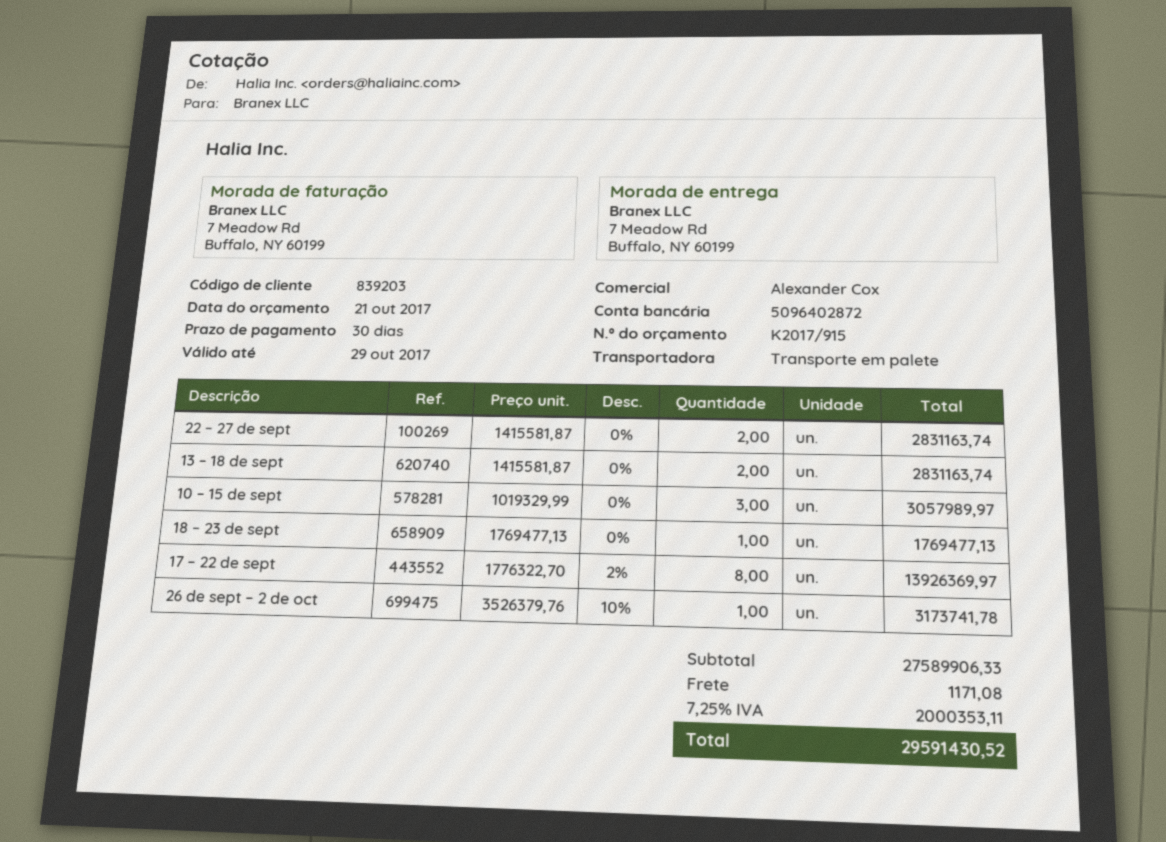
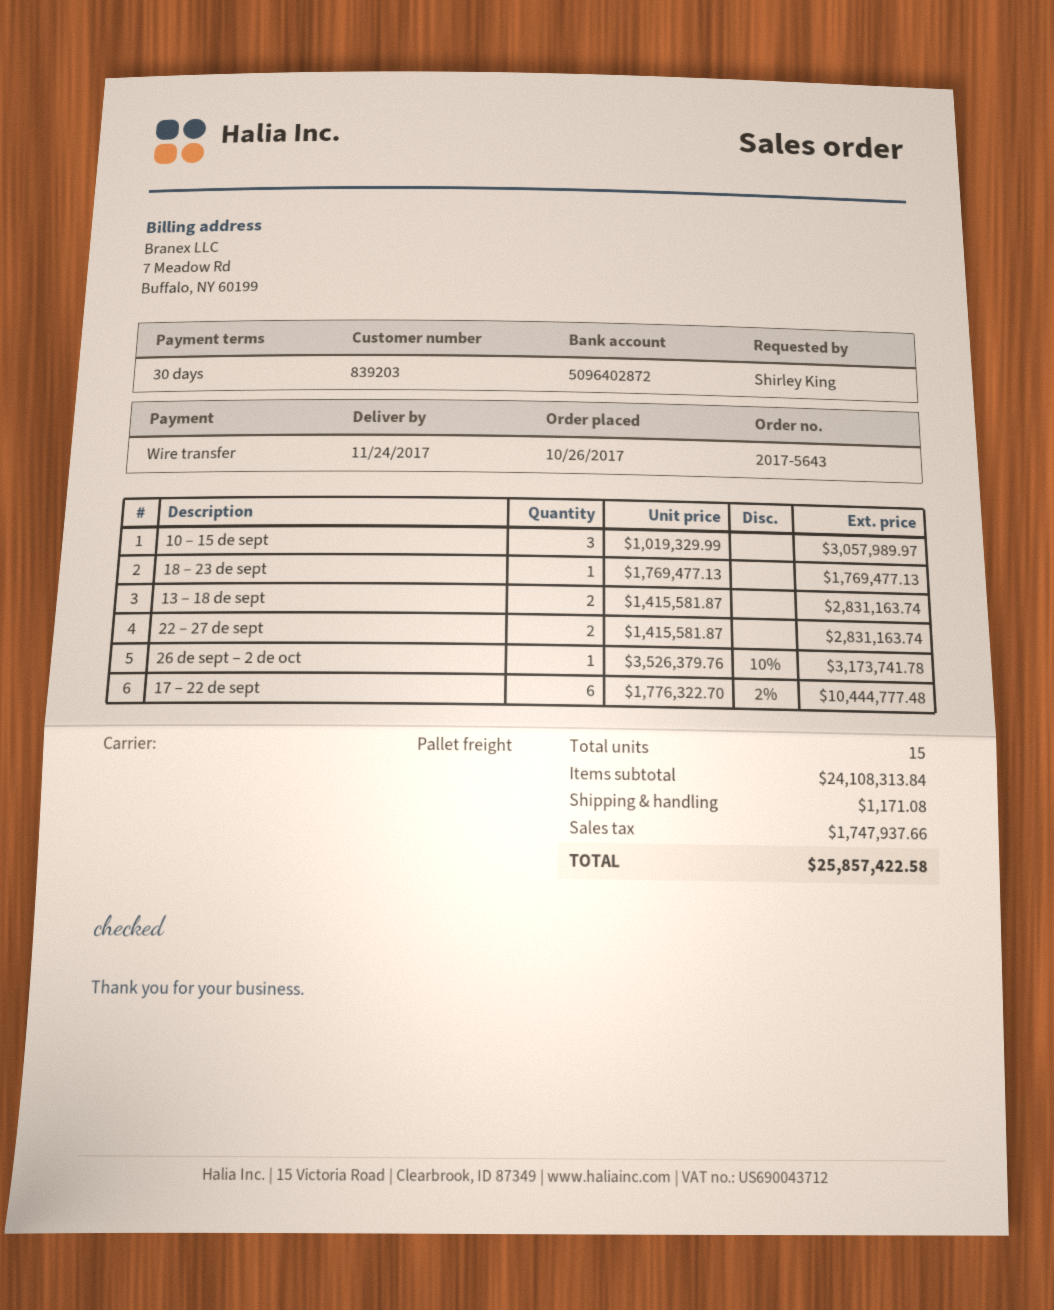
17 – 22 de sept: 8 x 1776322.70 - 2% = 13926369.97 -> 6 x 1776322.70 - 2% = 10444777.48
subtotal: 27589906.33 -> 24108313.84
tax: 2000353.11 -> 1747937.66
total: 29591430.52 -> 25857422.58

